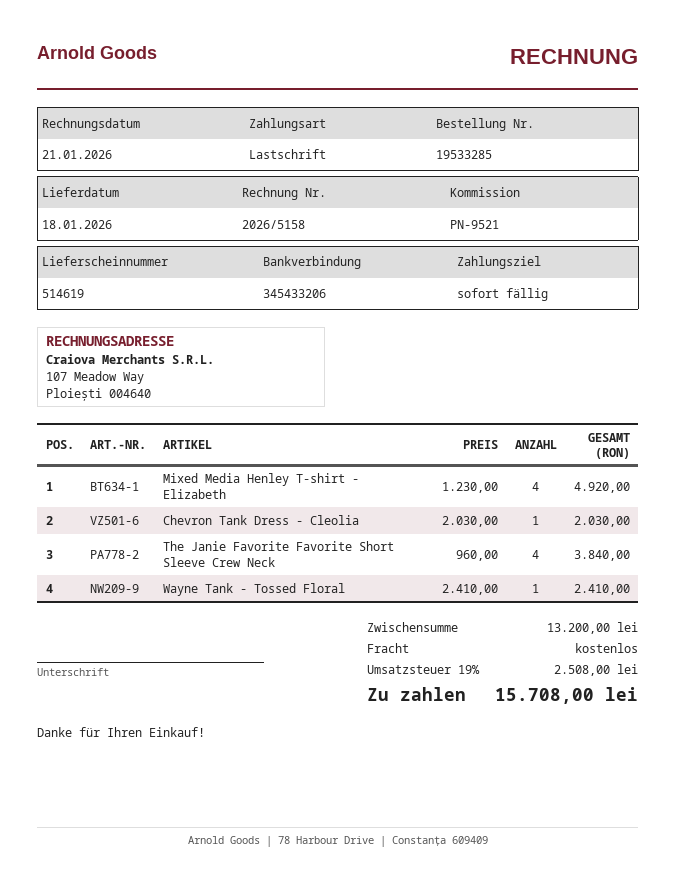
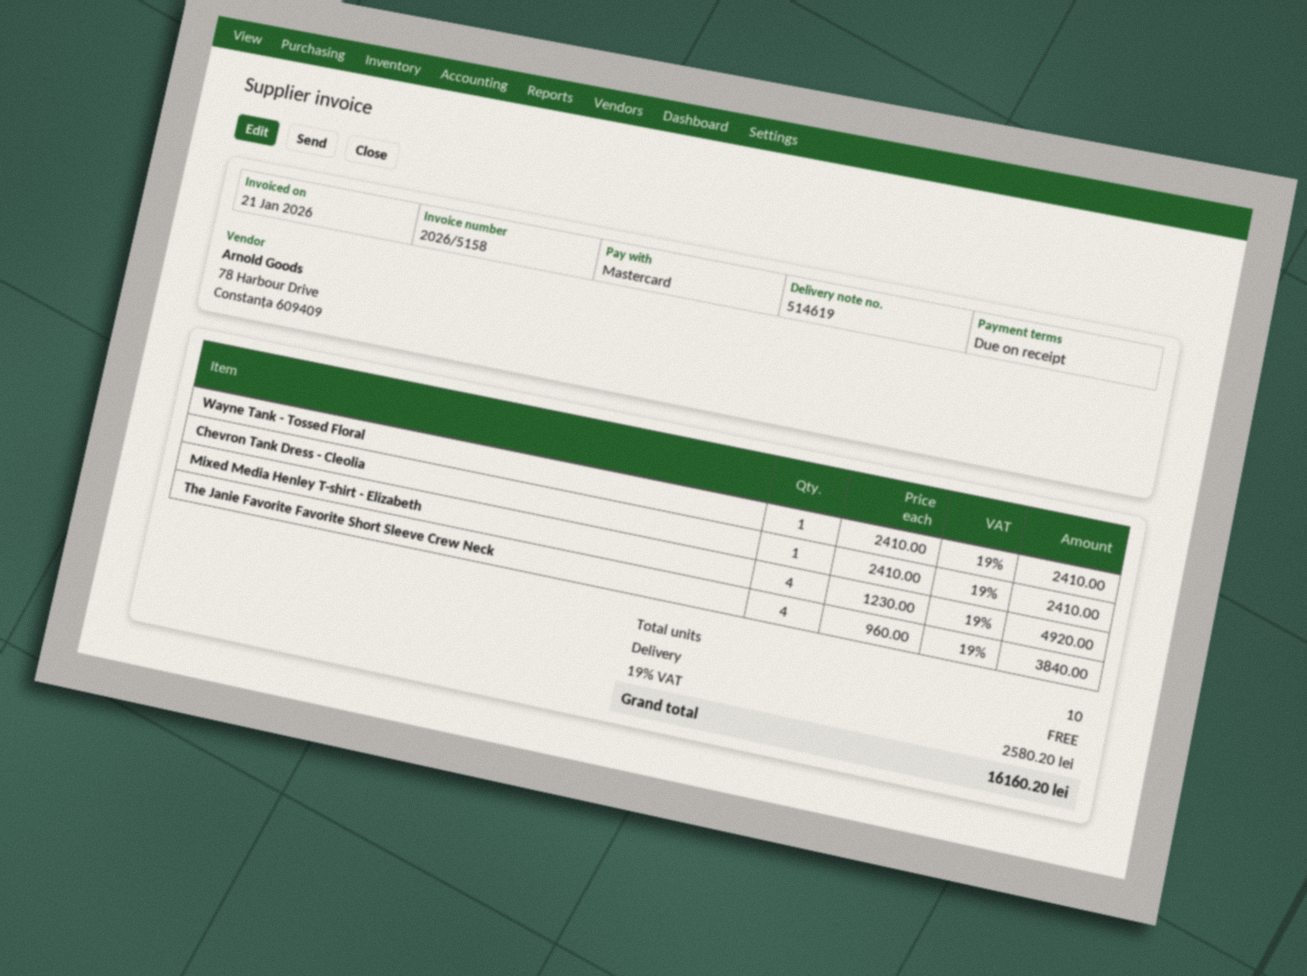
payment method: direct debit -> Mastercard
Chevron Tank Dress - Cleolia: 1 x 2030.00 = 2030.00 -> 1 x 2410.00 = 2410.00
tax: 19% = 2508.00 -> 19% = 2580.20
total: 15708.00 -> 16160.20

